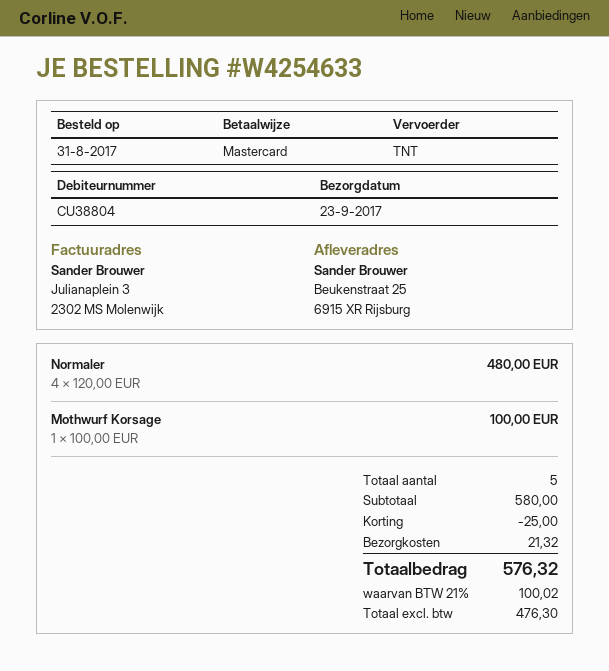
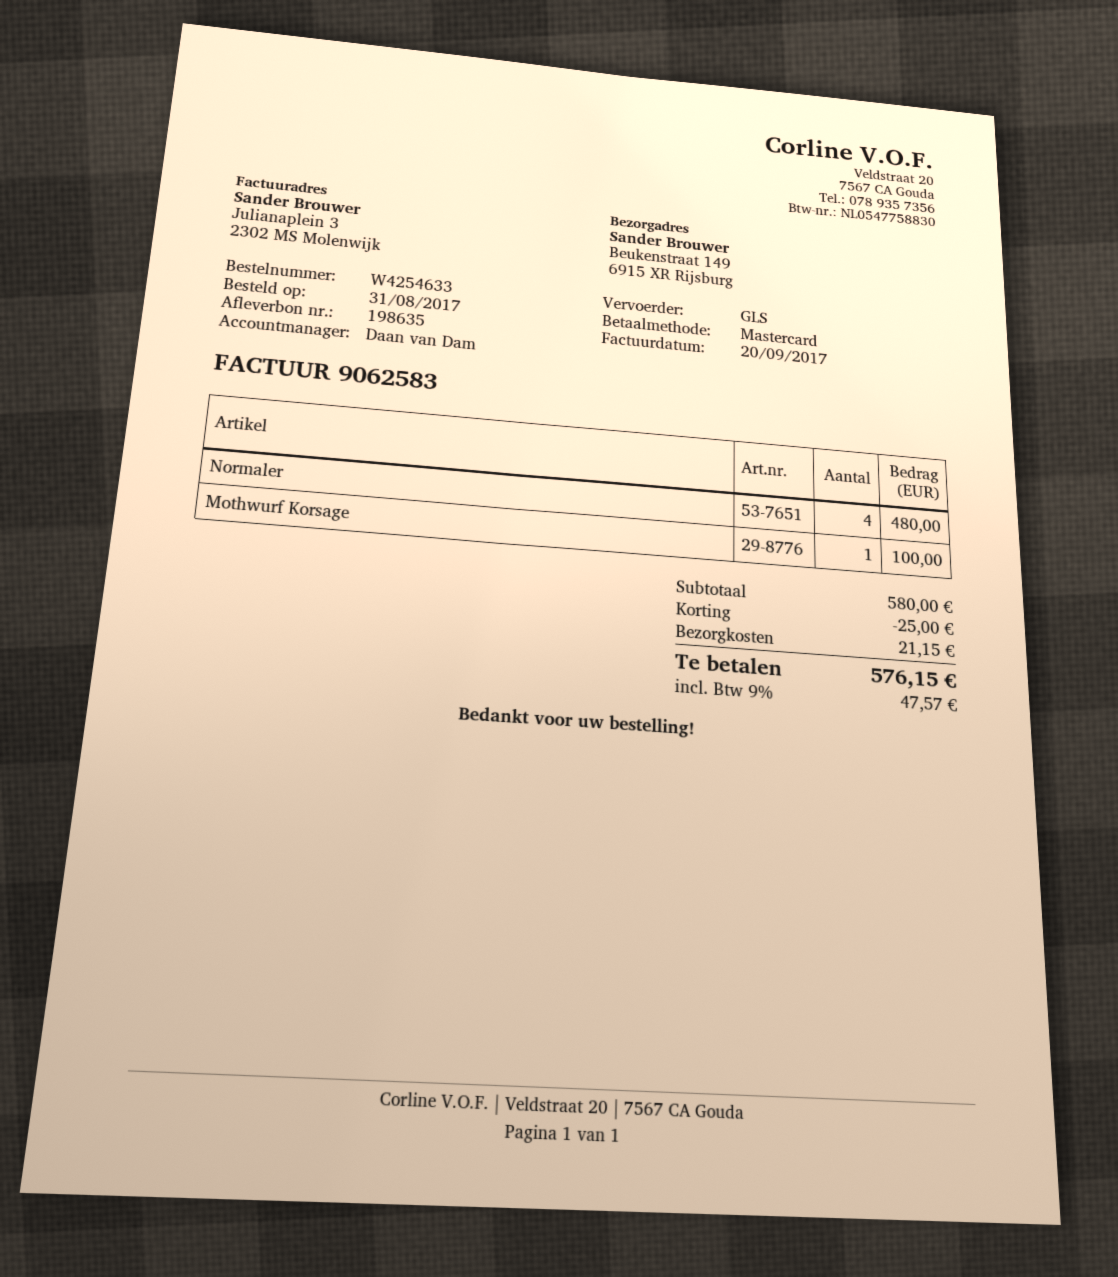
shipping method: TNT -> GLS
ship to: Beukenstraat 25, 6915 XR Rijsburg -> Beukenstraat 149, 6915 XR Rijsburg
shipping: 21.32 -> 21.15
tax: 21% = 100.02 -> 9% = 47.57
total: 576.32 -> 576.15

